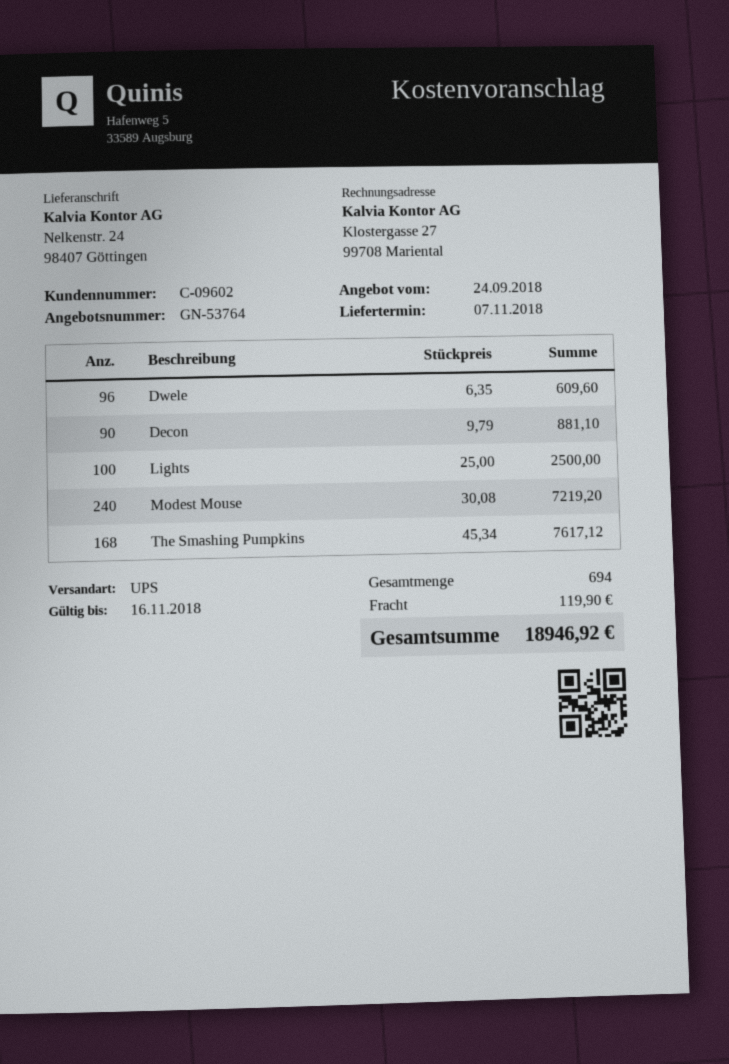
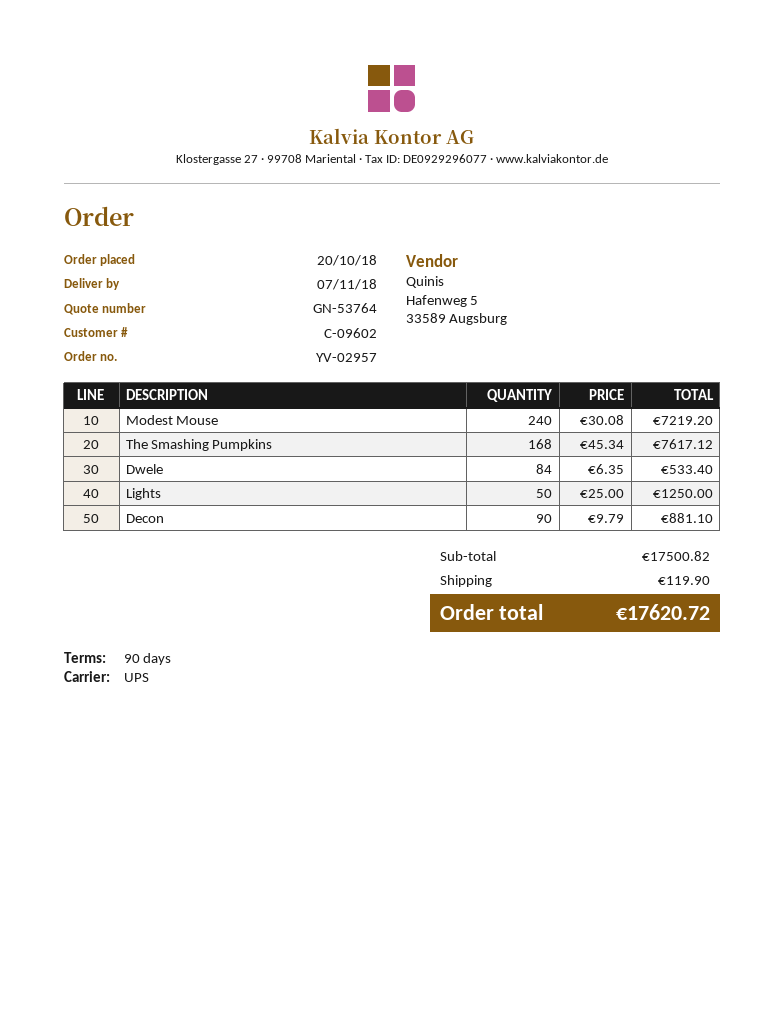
Dwele: 96 x 6.35 = 609.60 -> 84 x 6.35 = 533.40
Lights: 100 x 25.00 = 2500.00 -> 50 x 25.00 = 1250.00
total: 18946.92 -> 17620.72

